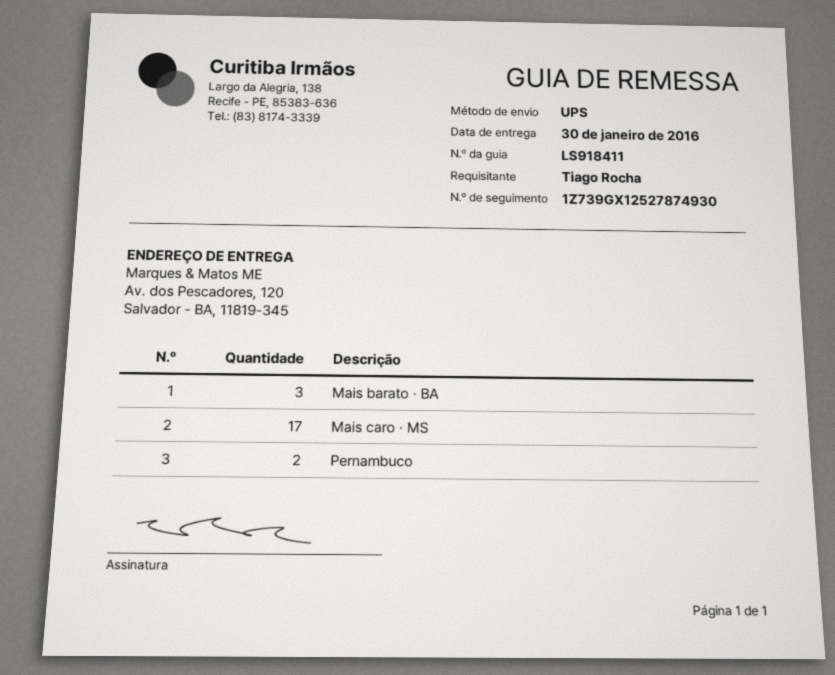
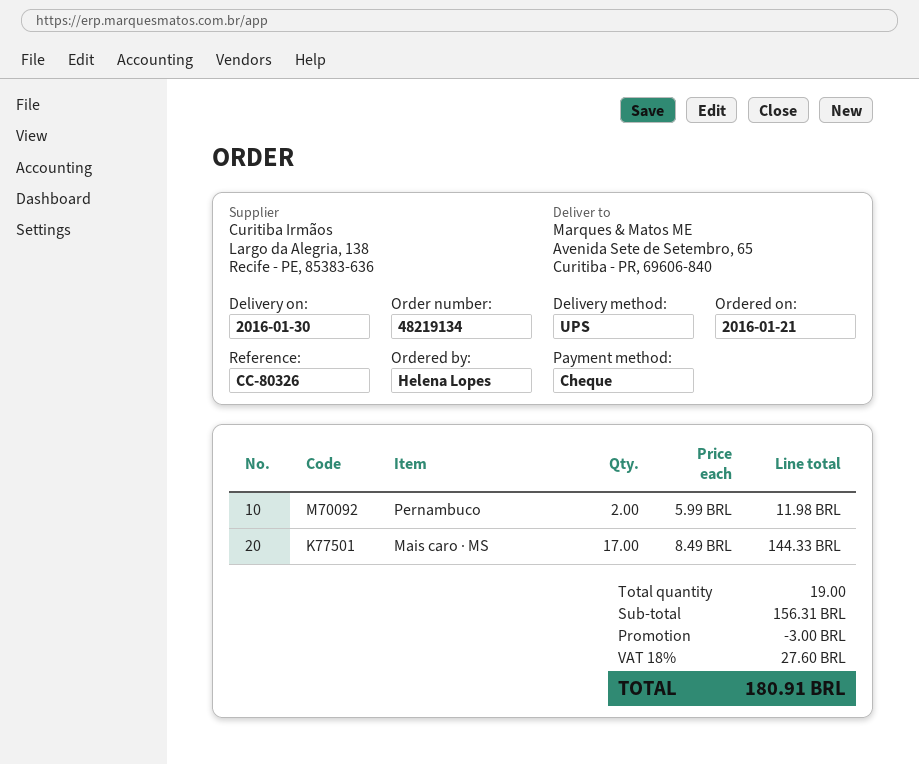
ordered by: Tiago Rocha -> Helena Lopes
ship to: Av. dos Pescadores, 120, Salvador - BA, 11819-345 -> Avenida Sete de Setembro, 65, Curitiba - PR, 69606-840
Mais barato · BA: 3 -> none

